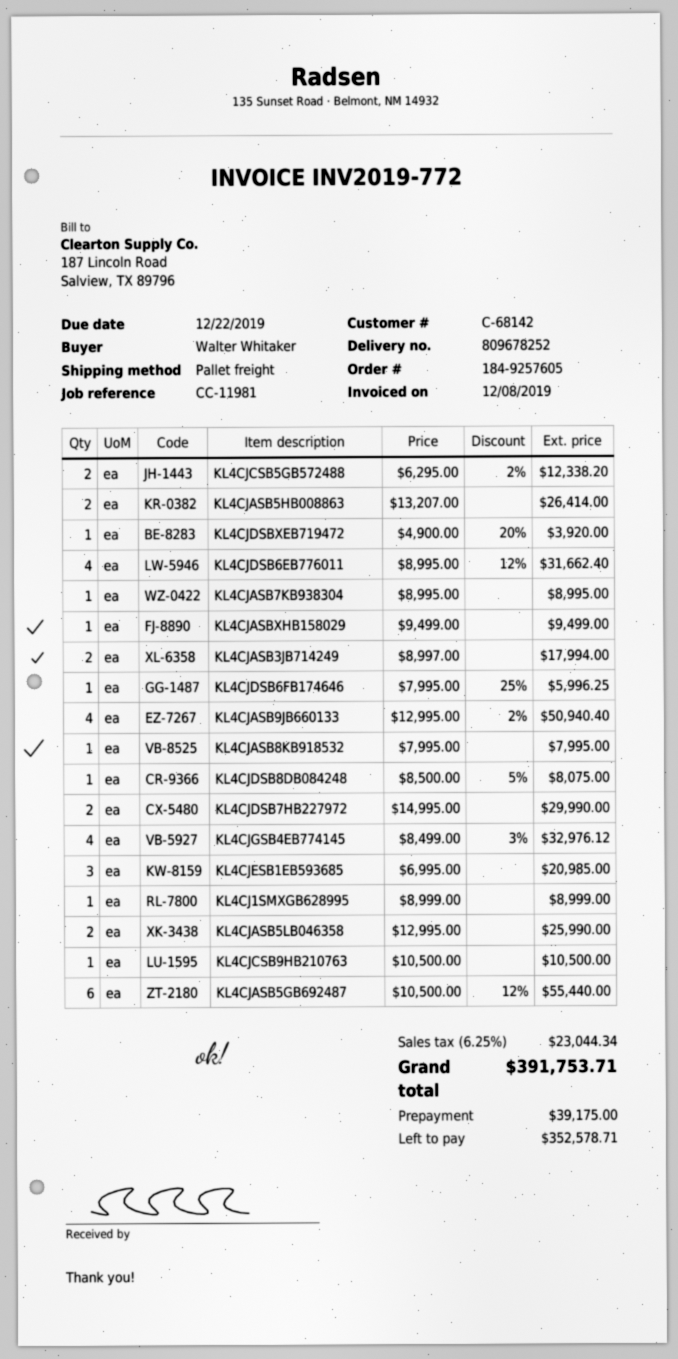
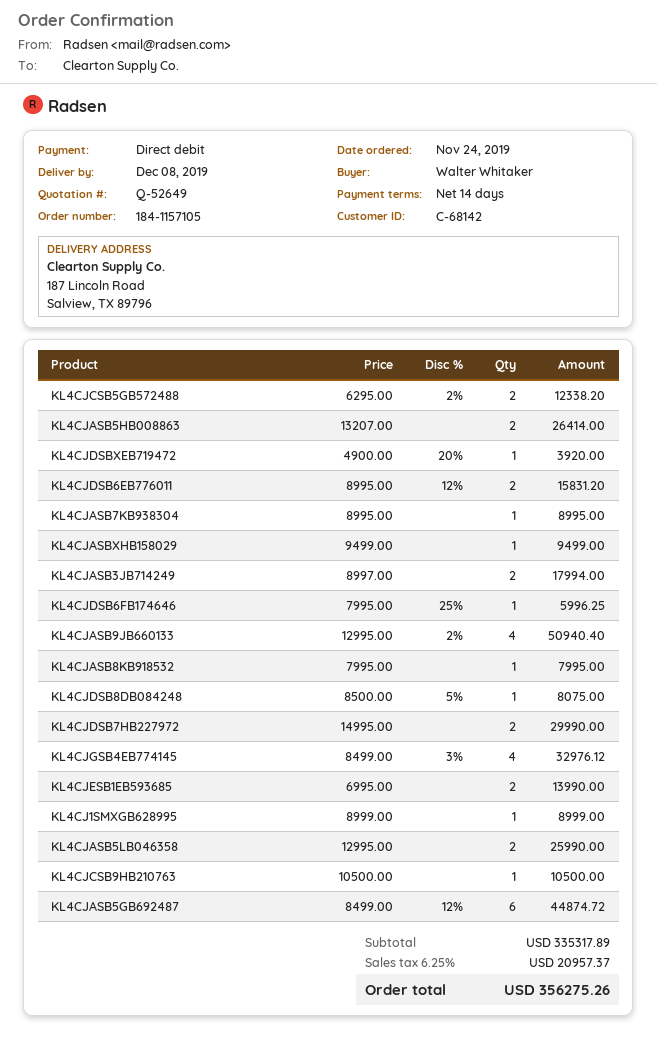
order number: 184-9257605 -> 184-1157105
KL4CJDSB6EB776011: 4 x 8995.00 - 12% = 31662.40 -> 2 x 8995.00 - 12% = 15831.20
KL4CJESB1EB593685: 3 x 6995.00 = 20985.00 -> 2 x 6995.00 = 13990.00
KL4CJASB5GB692487: 6 x 10500.00 - 12% = 55440.00 -> 6 x 8499.00 - 12% = 44874.72
tax: 6.25% = 23044.34 -> 6.25% = 20957.37
total: 391753.71 -> 356275.26

